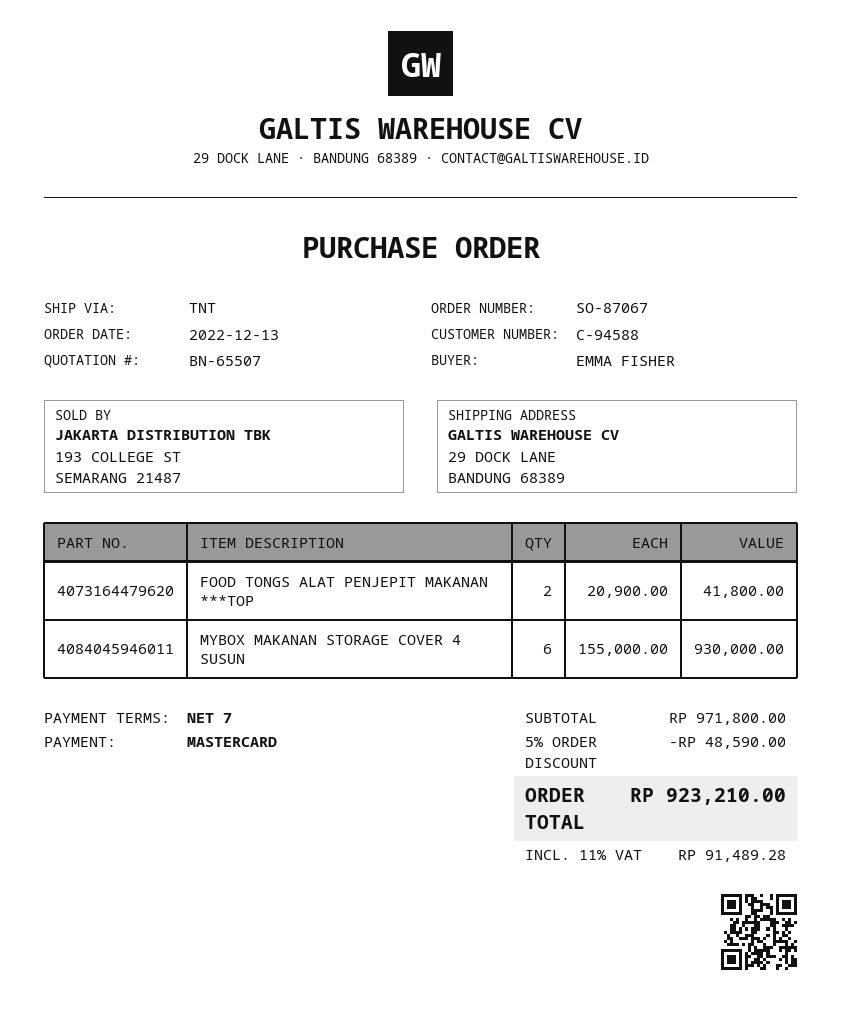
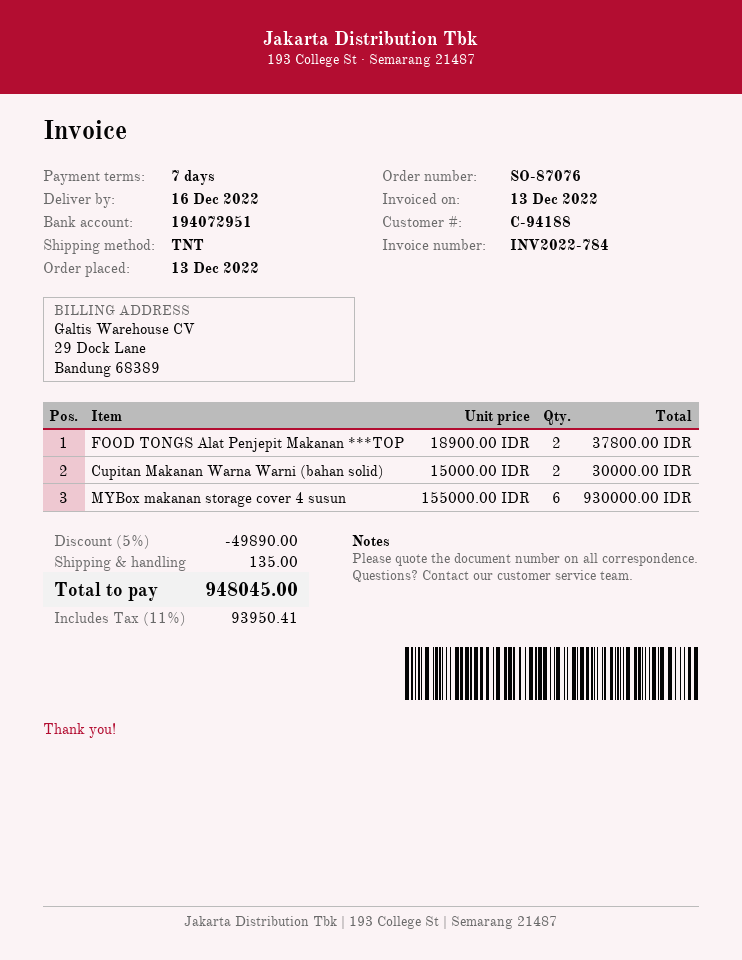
order number: SO-87067 -> SO-87076
customer number: C-94588 -> C-94188
FOOD TONGS ALAT PENJEPIT MAKANAN ***TOP: 2 x 20900.00 = 41800.00 -> 2 x 18900.00 = 37800.00
Cupitan Makanan Warna Warni (bahan solid): none -> 2 x 15000.00 = 30000.00
discount: 5% = 48590.00 -> 5% = 49890.00
shipping: none -> 135.00
tax: 11% = 91489.28 -> 11% = 93950.41
total: 923210.00 -> 948045.00

